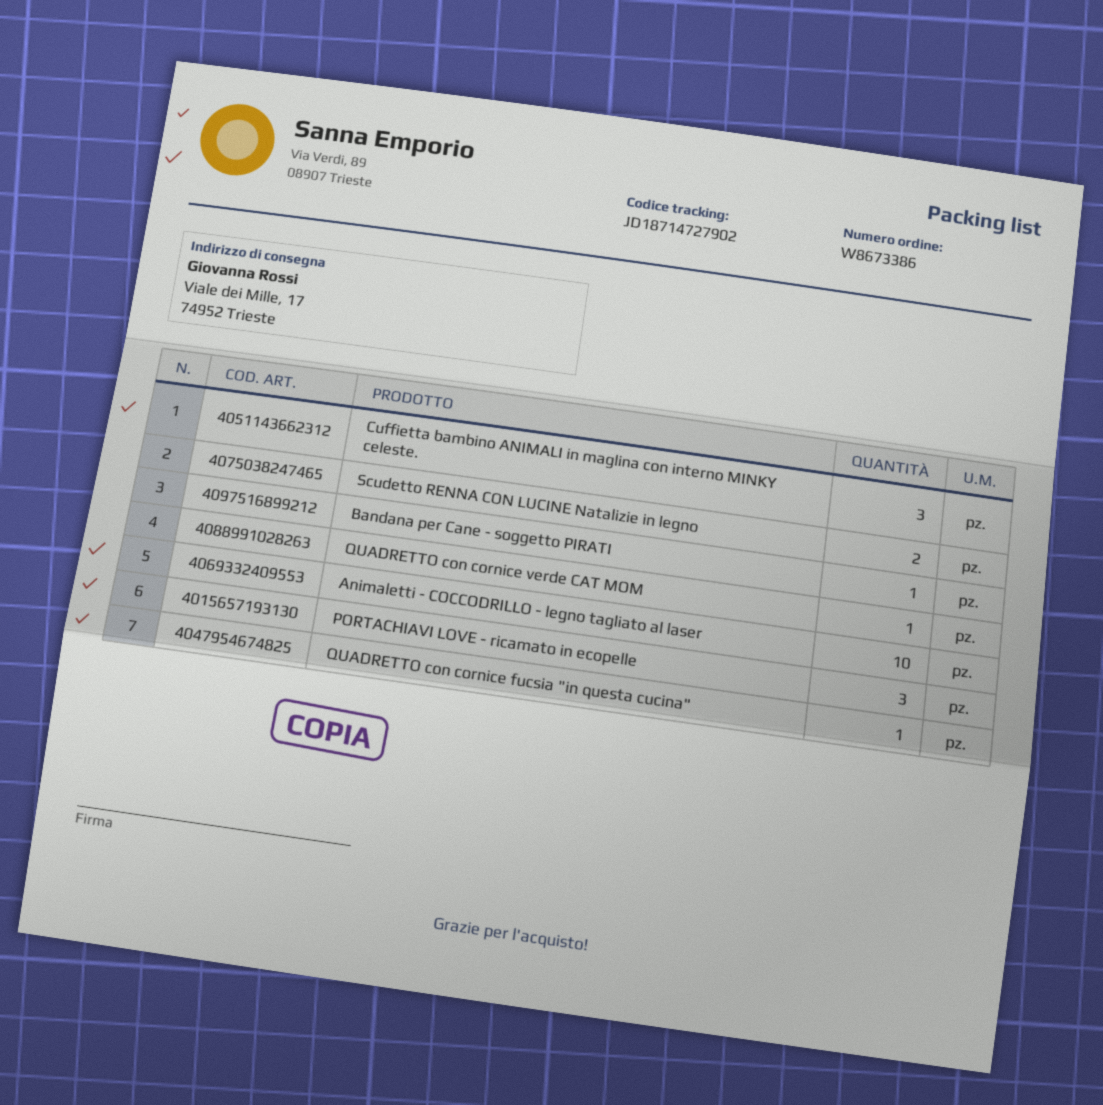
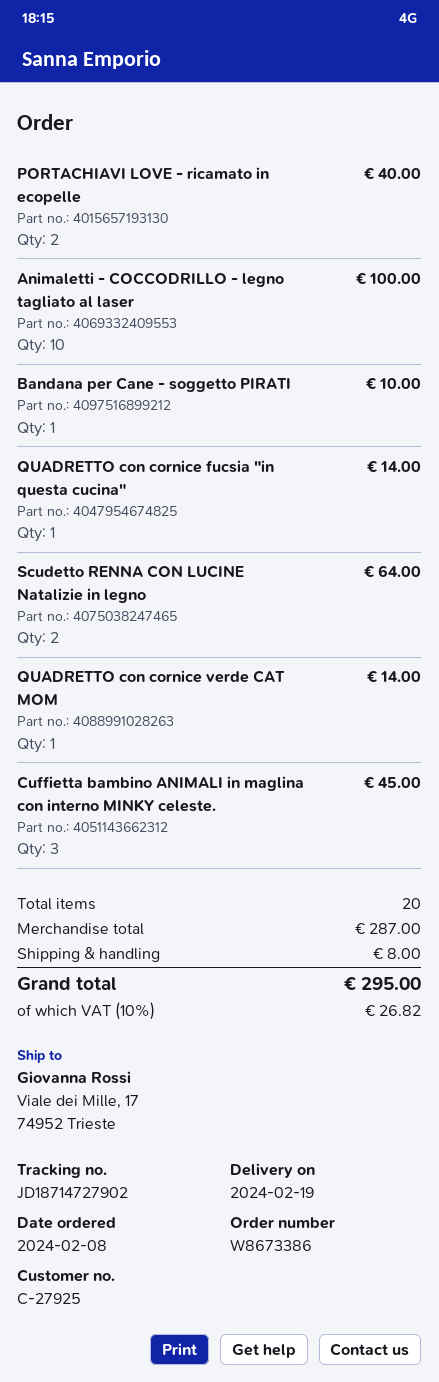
PORTACHIAVI LOVE - ricamato in ecopelle: 3 -> 2

